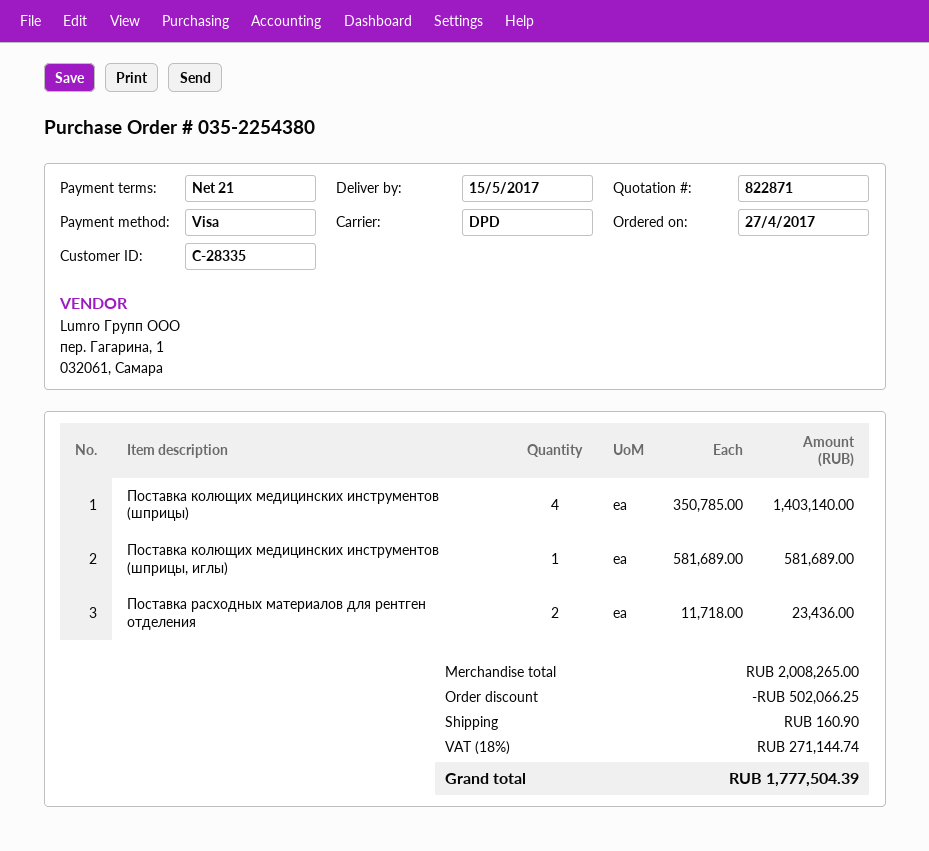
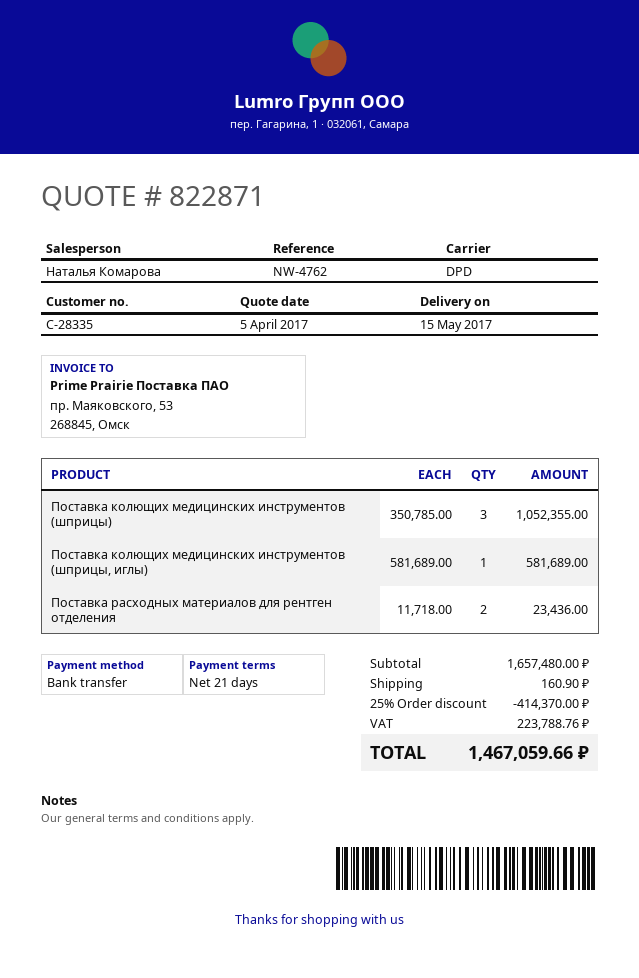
payment method: Visa -> bank transfer
Поставка колющих медицинских инструментов (шприцы): 4 x 350785.00 = 1403140.00 -> 3 x 350785.00 = 1052355.00
subtotal: 2008265.00 -> 1657480.00
discount: 502066.25 -> 414370.00
tax: 271144.74 -> 223788.76
total: 1777504.39 -> 1467059.66

